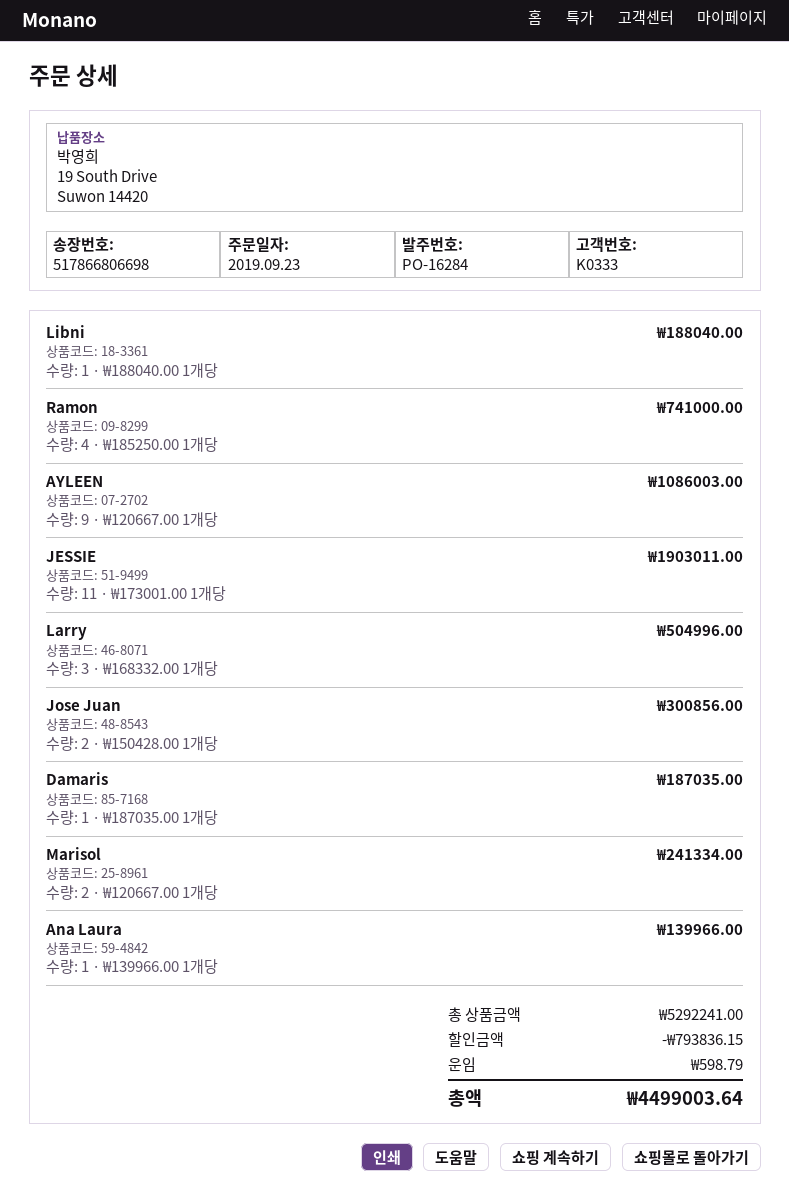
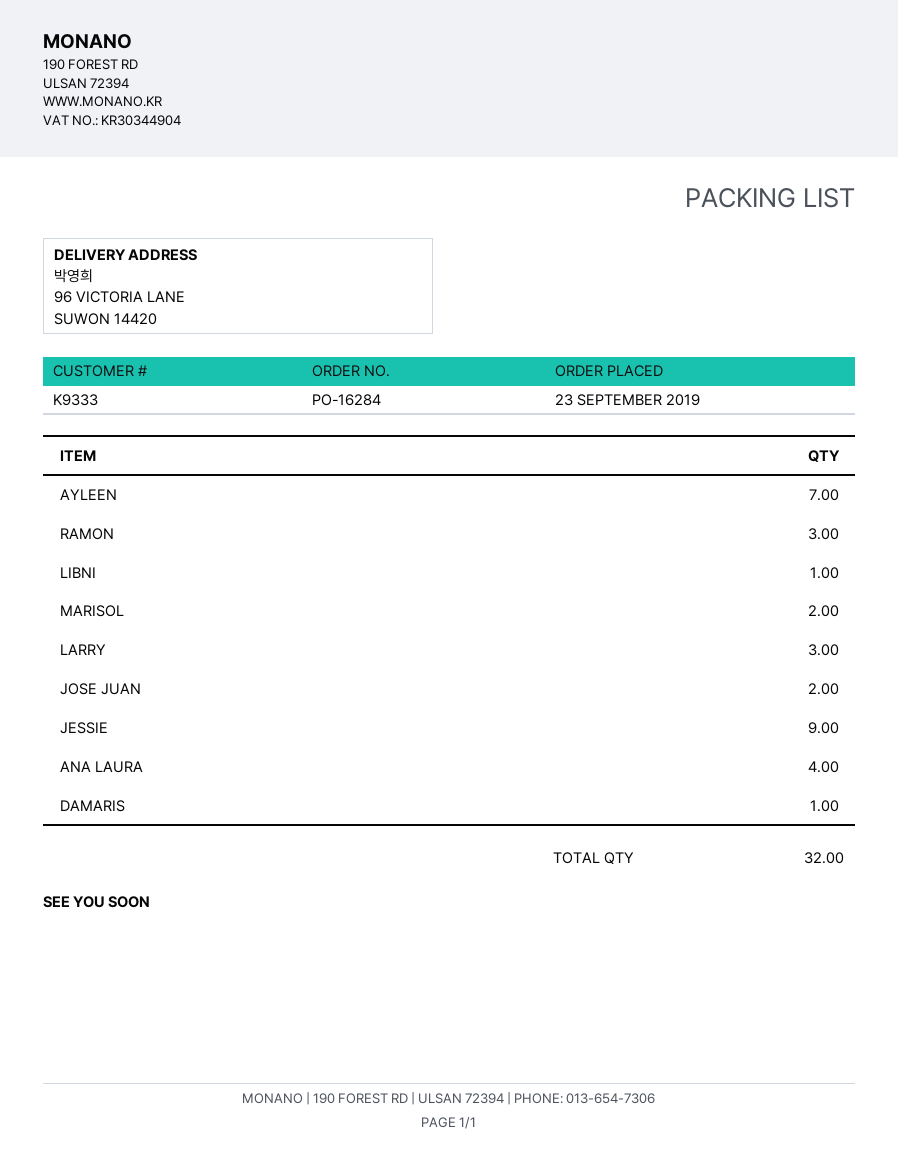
customer number: K0333 -> K9333
ship to: 19 South Drive, Suwon 14420 -> 96 VICTORIA LANE, SUWON 14420
Ramon: 4 -> 3
AYLEEN: 9 -> 7
JESSIE: 11 -> 9
Ana Laura: 1 -> 4

